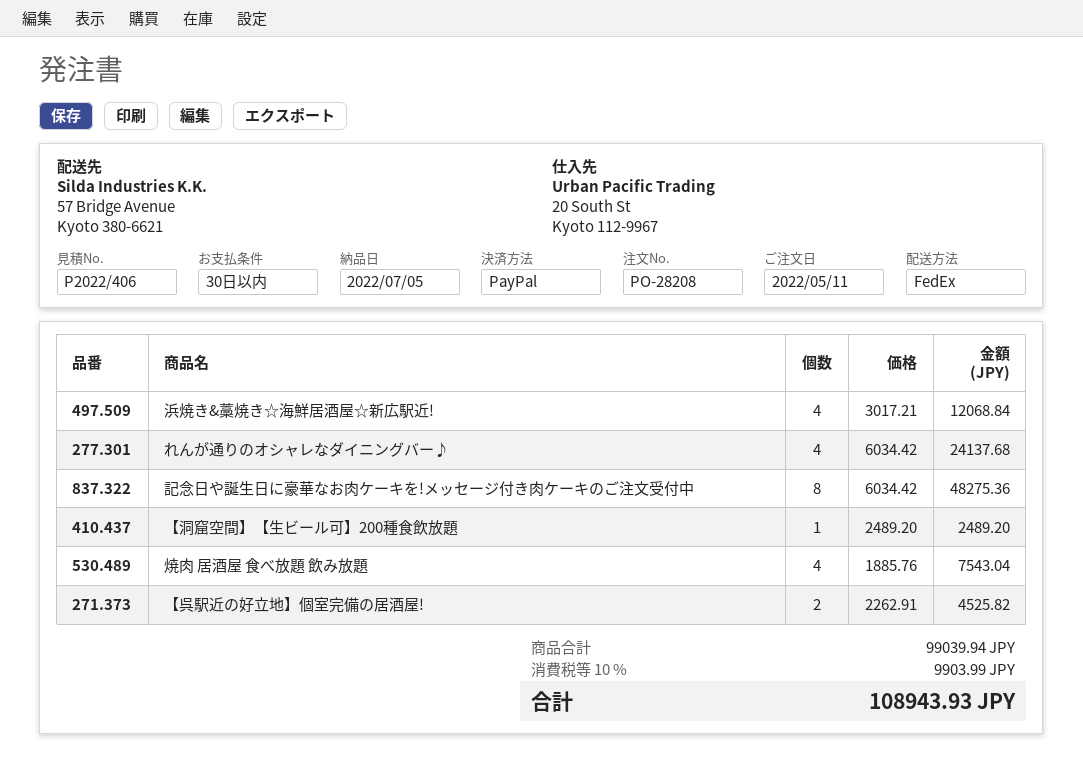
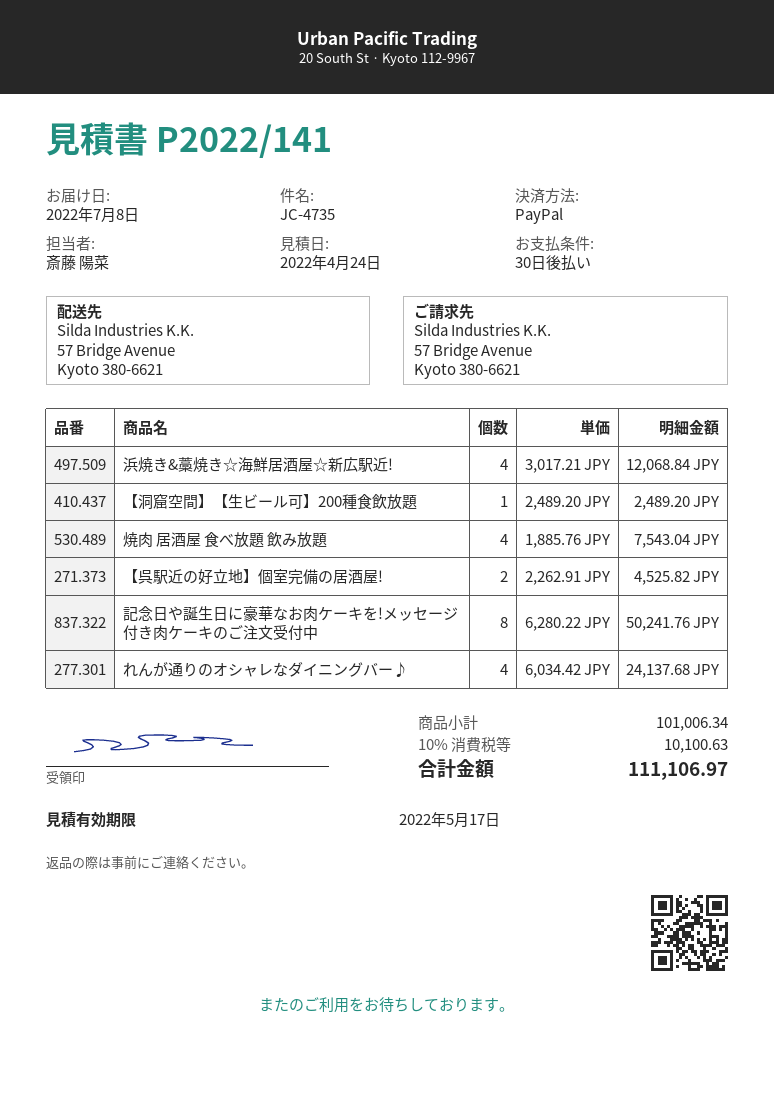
quote number: P2022/406 -> P2022/141
delivery date: 2022-07-05 -> 2022-07-08
記念日や誕生日に豪華なお肉ケーキを!メッセージ付き肉ケーキのご注文受付中: 8 x 6034.42 = 48275.36 -> 8 x 6280.22 = 50241.76
subtotal: 99039.94 -> 101006.34
tax: 10% = 9903.99 -> 10% = 10100.63
total: 108943.93 -> 111106.97

